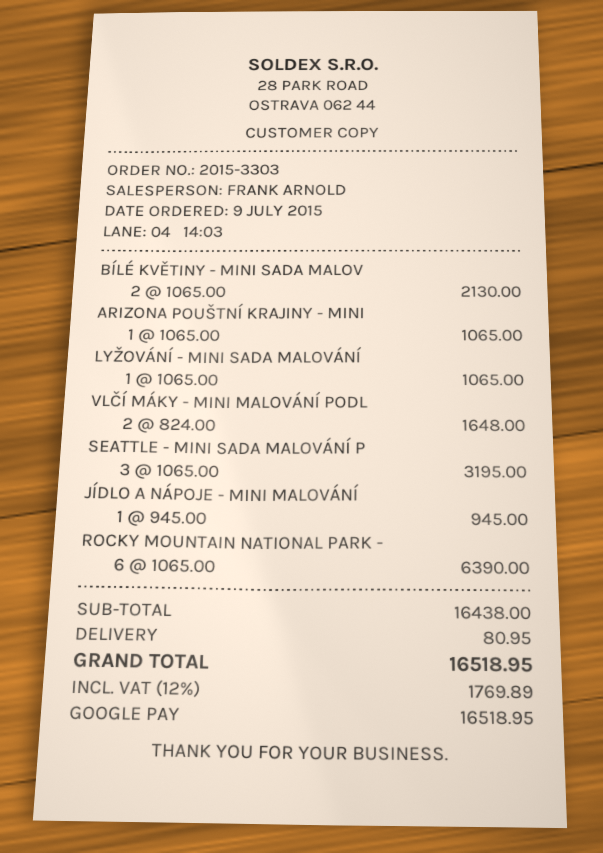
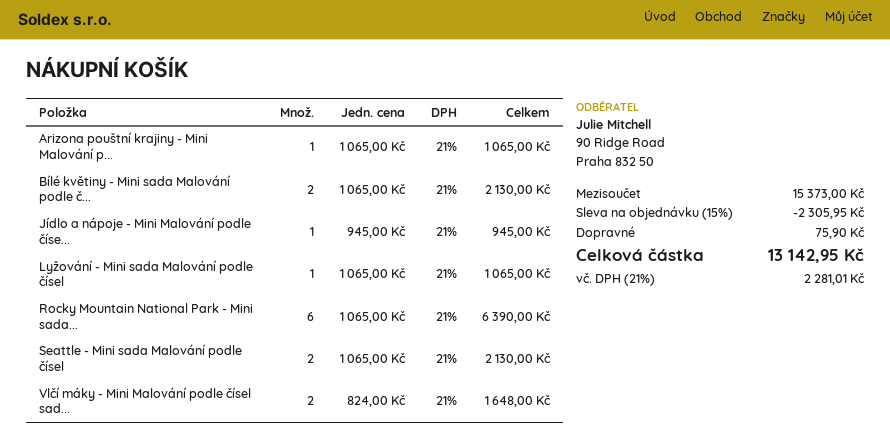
SEATTLE - MINI SADA MALOVÁNÍ P: 3 x 1065.00 = 3195.00 -> 2 x 1065.00 = 2130.00
subtotal: 16438.00 -> 15373.00
discount: none -> 15% = 2305.95
shipping: 80.95 -> 75.90
tax: 12% = 1769.89 -> 21% = 2281.01
total: 16518.95 -> 13142.95

